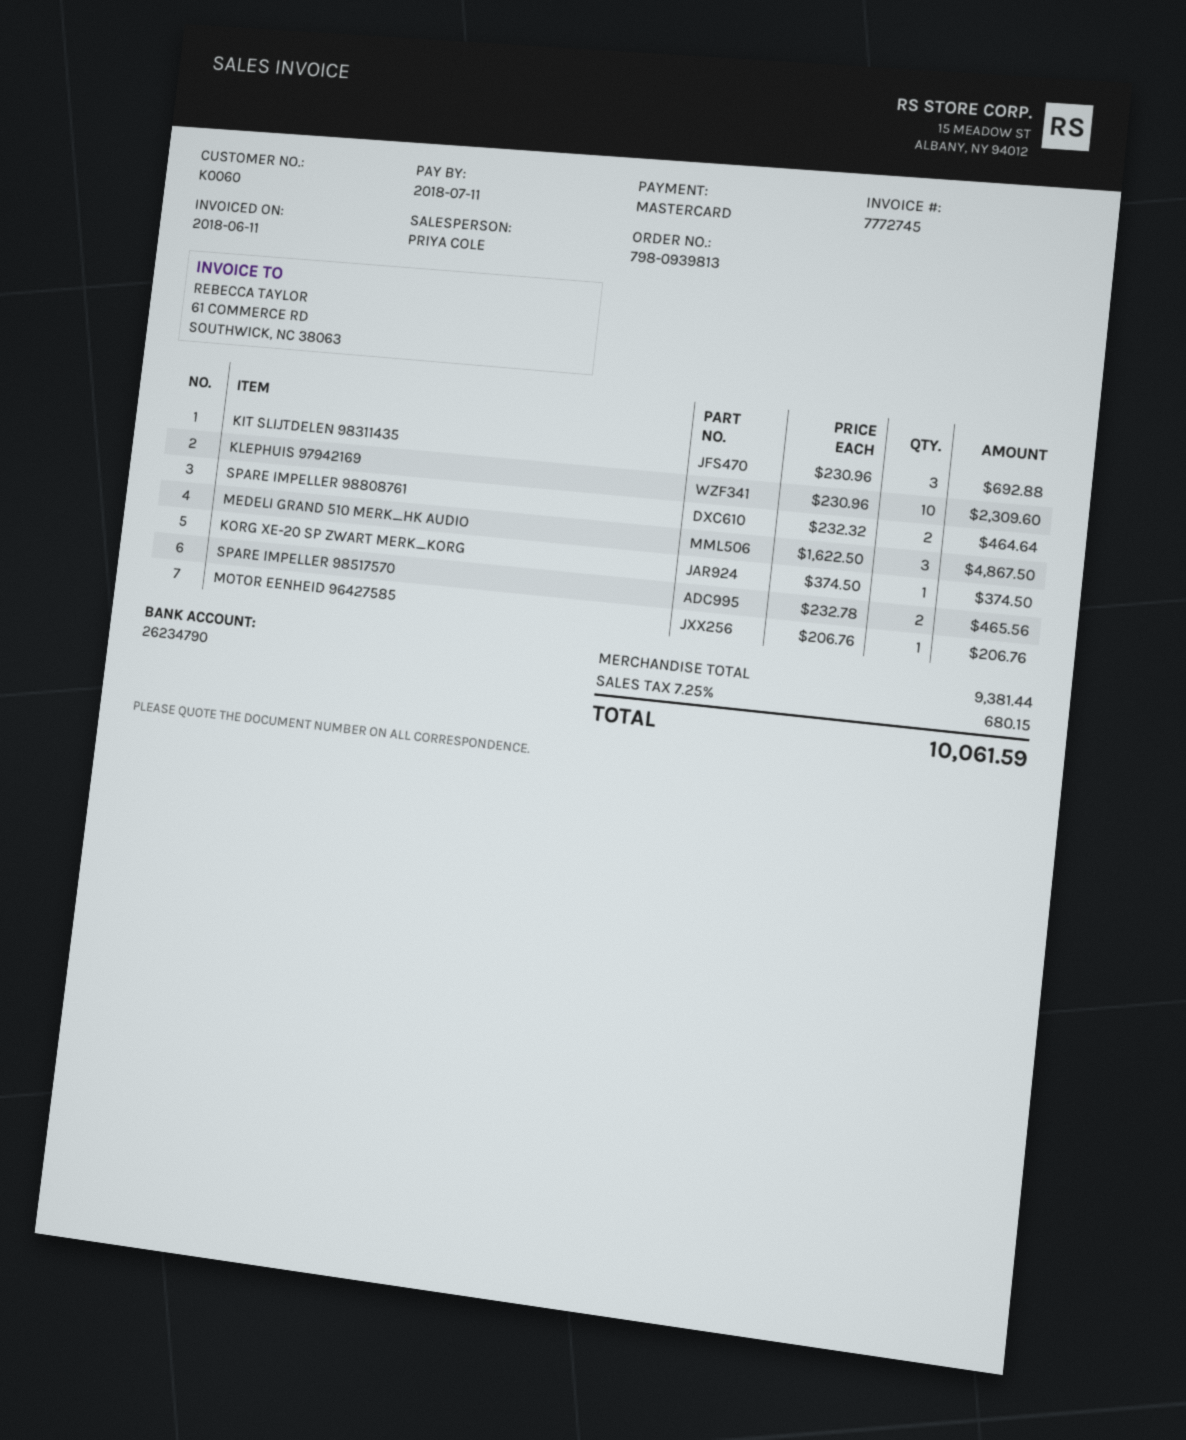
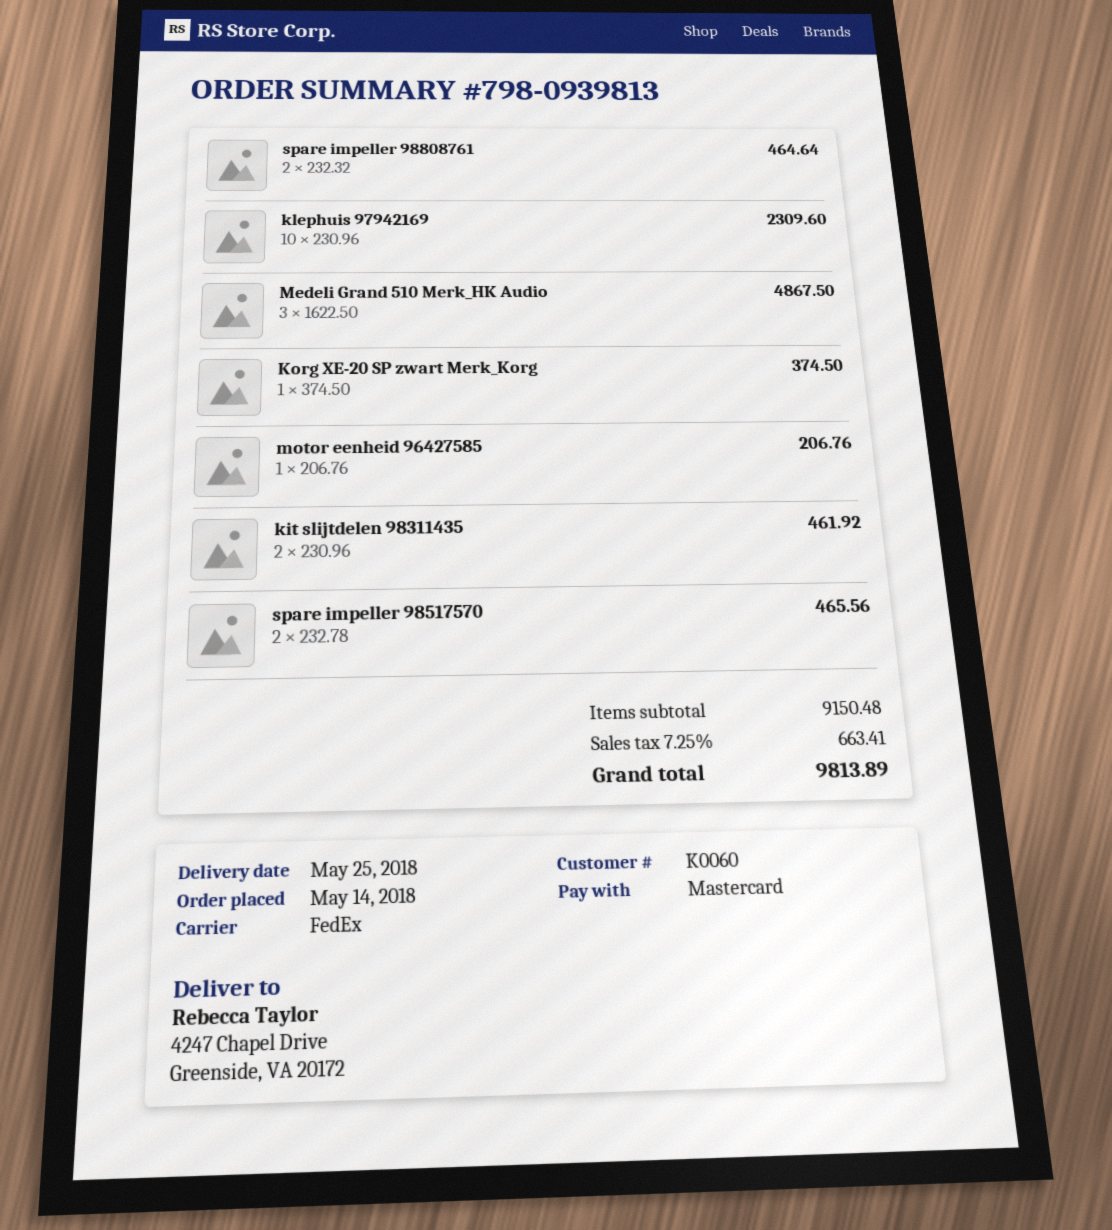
KIT SLIJTDELEN 98311435: 3 x 230.96 = 692.88 -> 2 x 230.96 = 461.92
subtotal: 9381.44 -> 9150.48
tax: 7.25% = 680.15 -> 7.25% = 663.41
total: 10061.59 -> 9813.89

